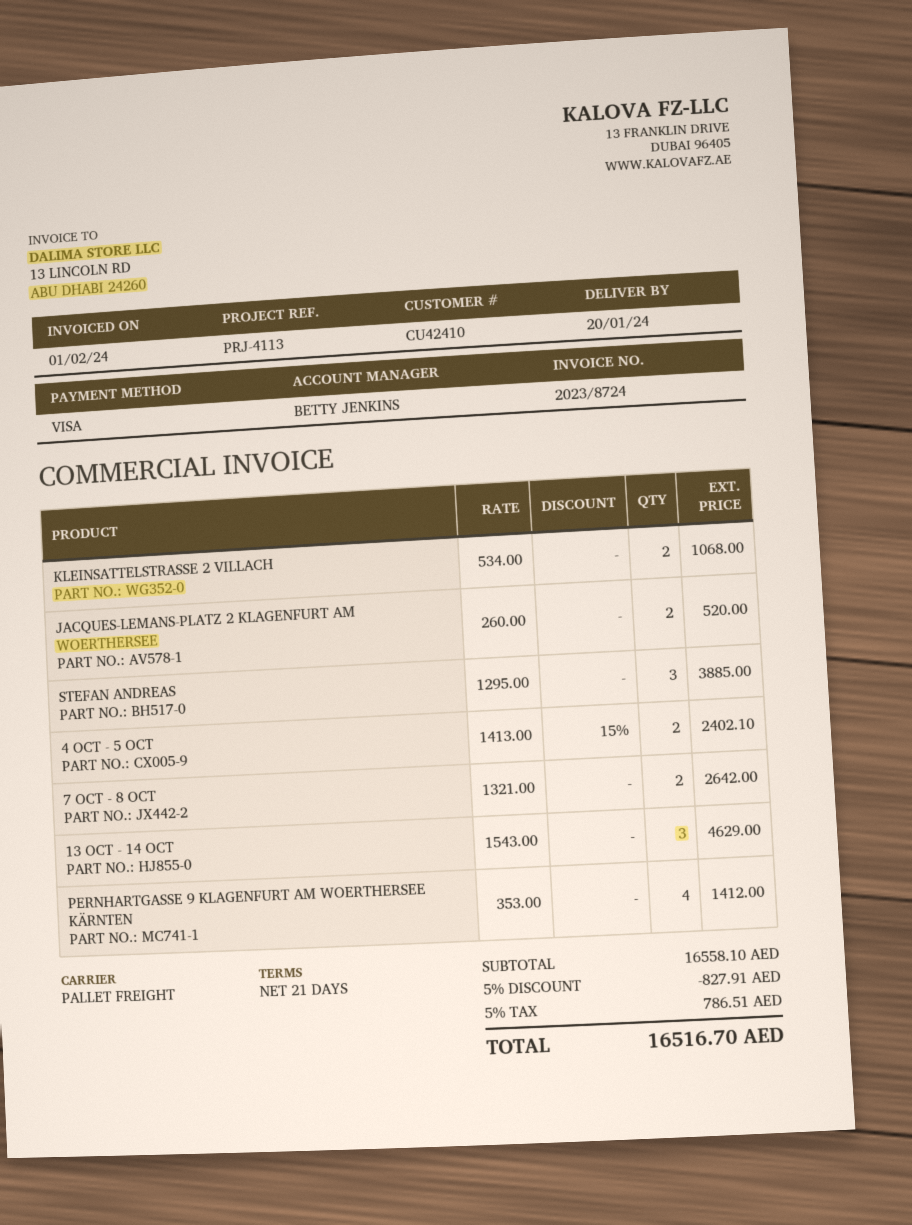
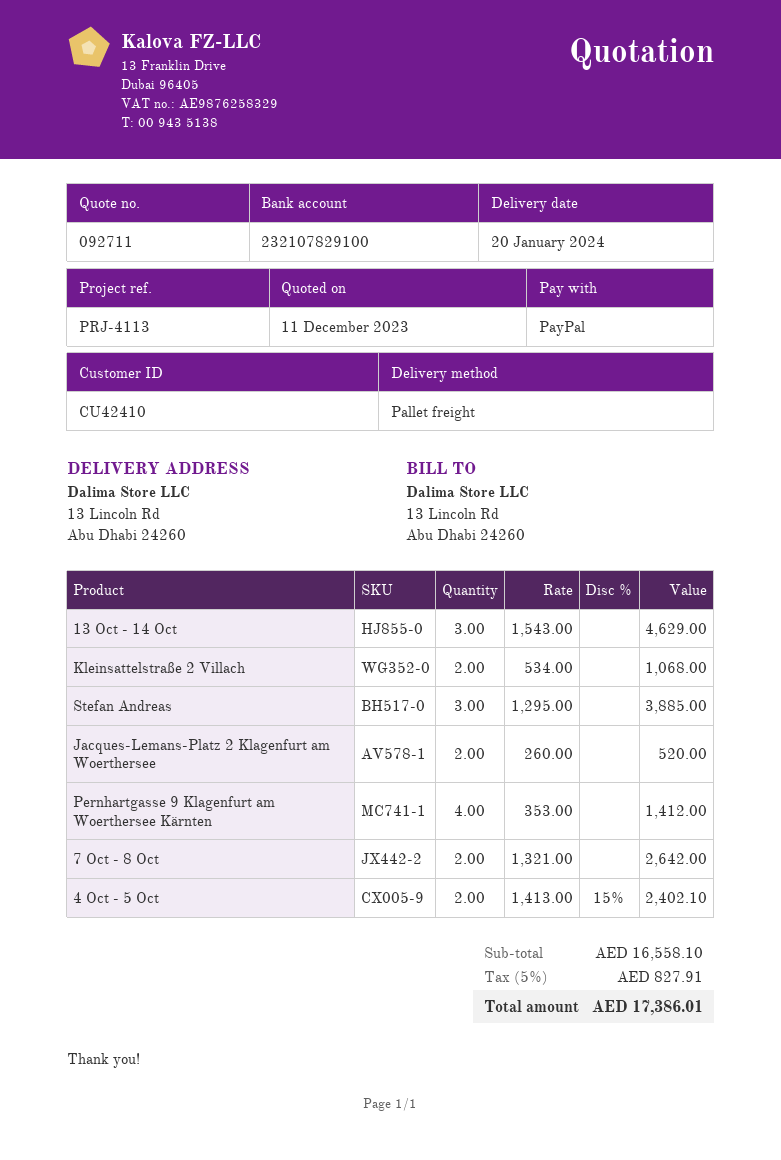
payment method: Visa -> PayPal
discount: 5% = 827.91 -> none
tax: 5% = 786.51 -> 5% = 827.91
total: 16516.70 -> 17386.01

